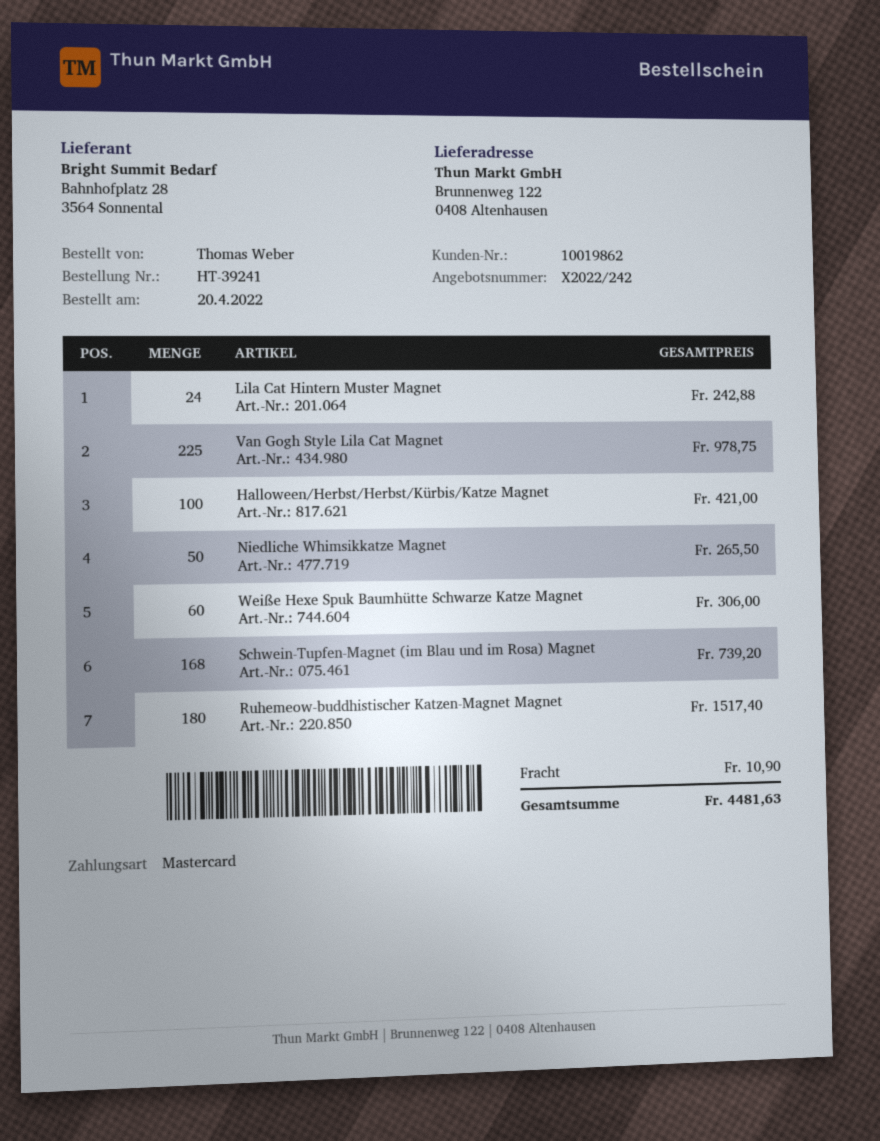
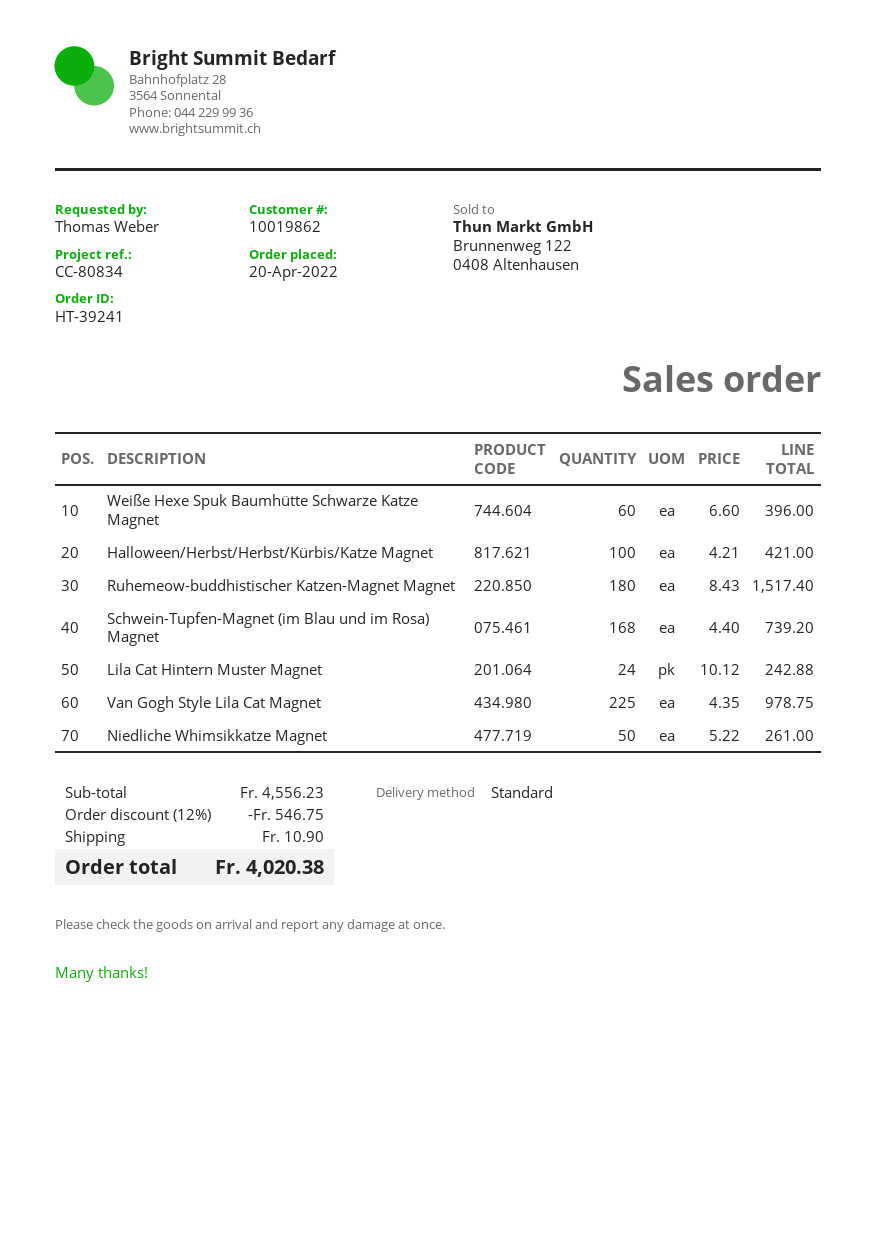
Niedliche Whimsikkatze Magnet: 50 for 265.50 -> 50 for 261.00
Weiße Hexe Spuk Baumhütte Schwarze Katze Magnet: 60 for 306.00 -> 60 for 396.00
discount: none -> 12% = 546.75
total: 4481.63 -> 4020.38

